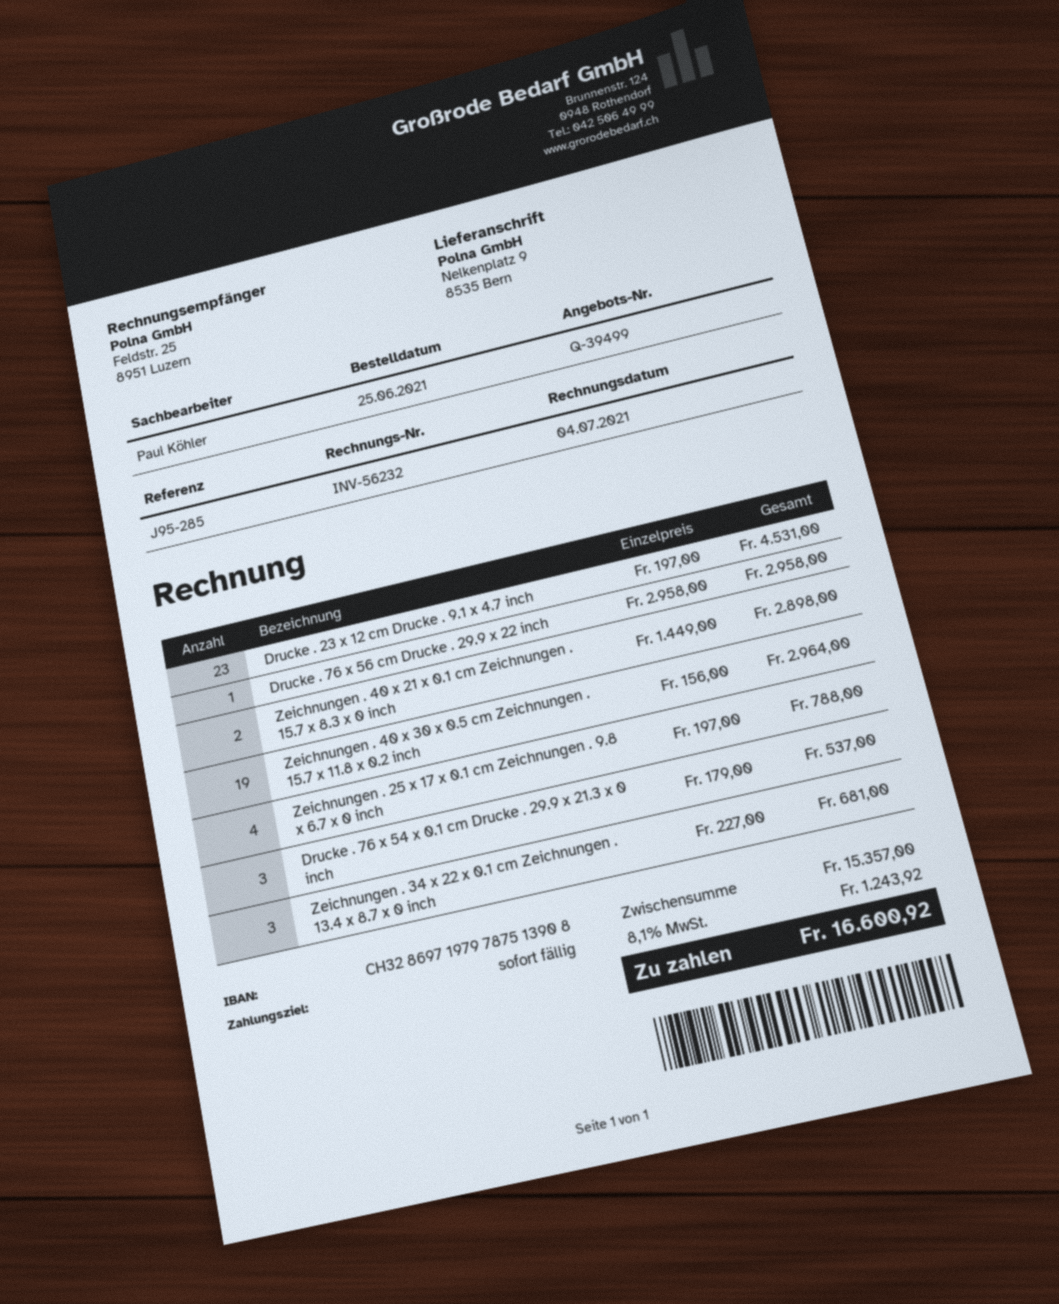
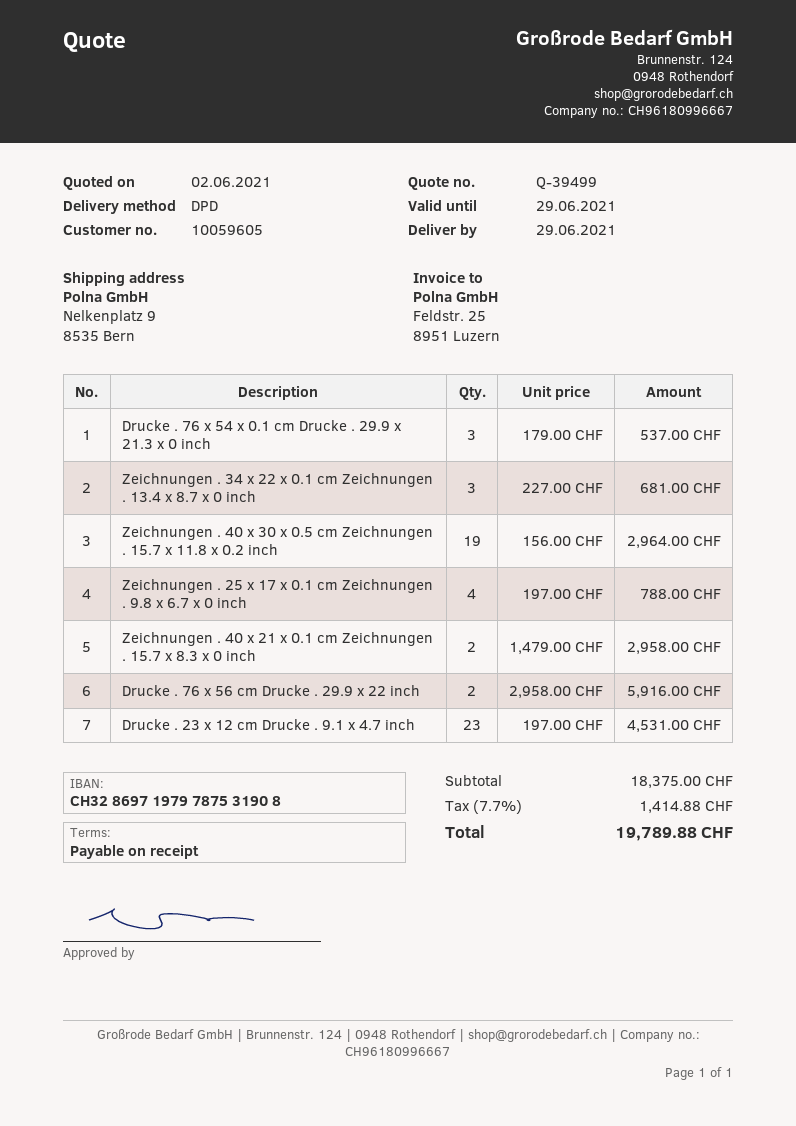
bank account: CH3286971979787513908 -> CH3286971979787531908
Drucke . 76 x 56 cm Drucke . 29.9 x 22 inch: 1 x 2958.00 = 2958.00 -> 2 x 2958.00 = 5916.00
Zeichnungen . 40 x 21 x 0.1 cm Zeichnungen . 15.7 x 8.3 x 0 inch: 2 x 1449.00 = 2898.00 -> 2 x 1479.00 = 2958.00
subtotal: 15357.00 -> 18375.00
tax: 8.1% = 1243.92 -> 7.7% = 1414.88
total: 16600.92 -> 19789.88

